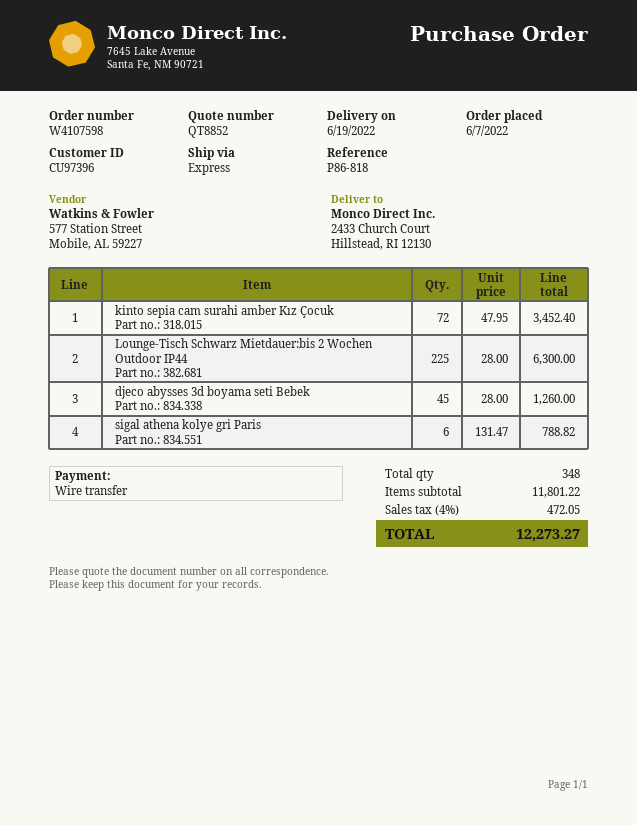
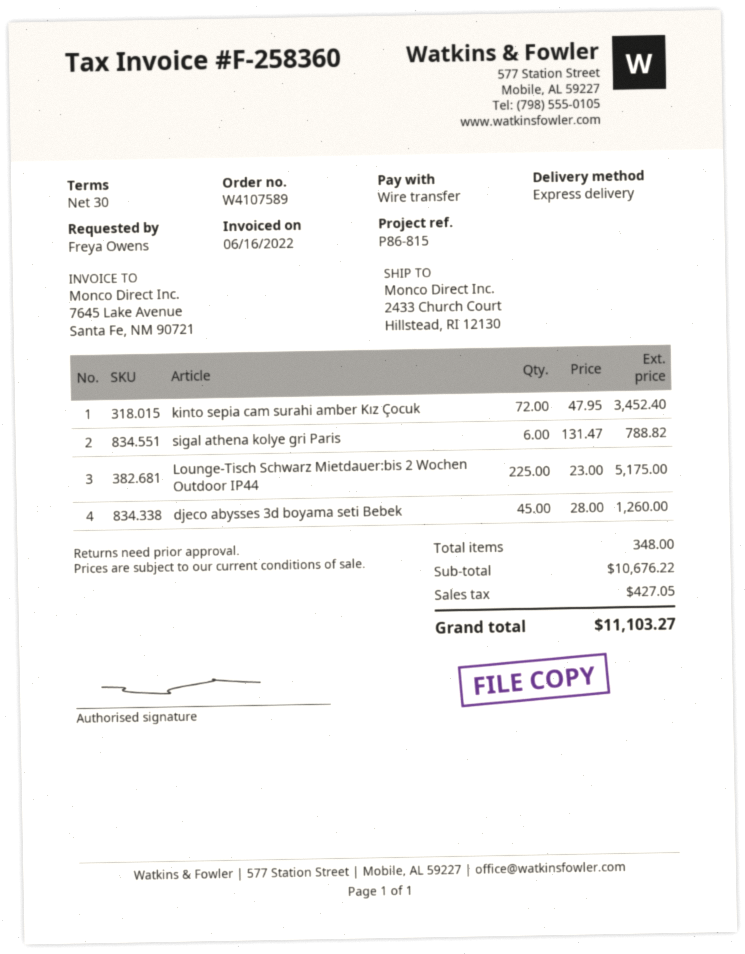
order number: W4107598 -> W4107589
reference: P86-818 -> P86-815
Lounge-Tisch Schwarz Mietdauer:bis 2 Wochen Outdoor IP44: 225 x 28.00 = 6300.00 -> 225 x 23.00 = 5175.00
subtotal: 11801.22 -> 10676.22
tax: 472.05 -> 427.05
total: 12273.27 -> 11103.27

